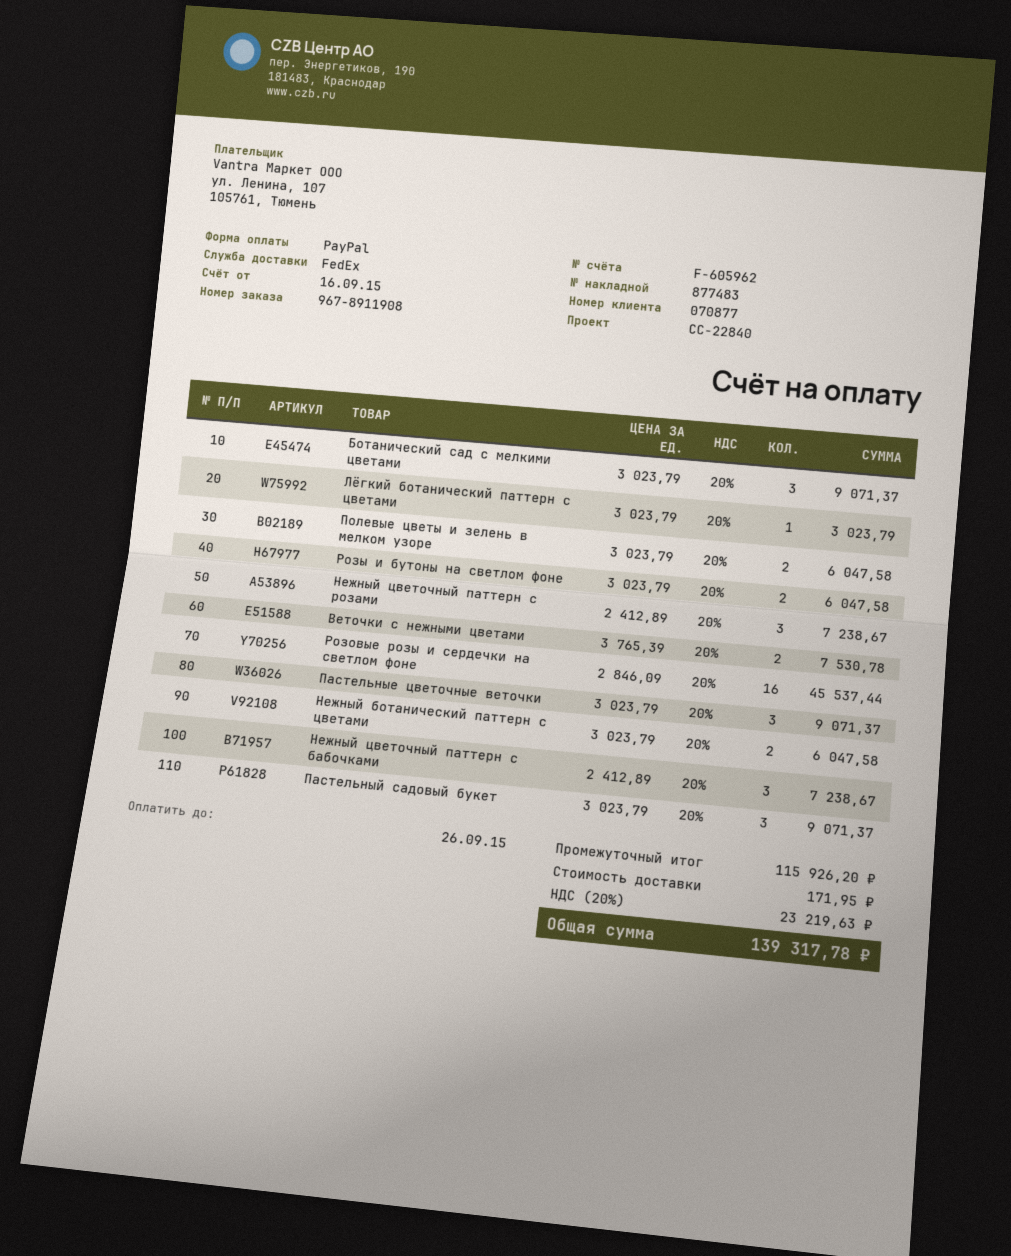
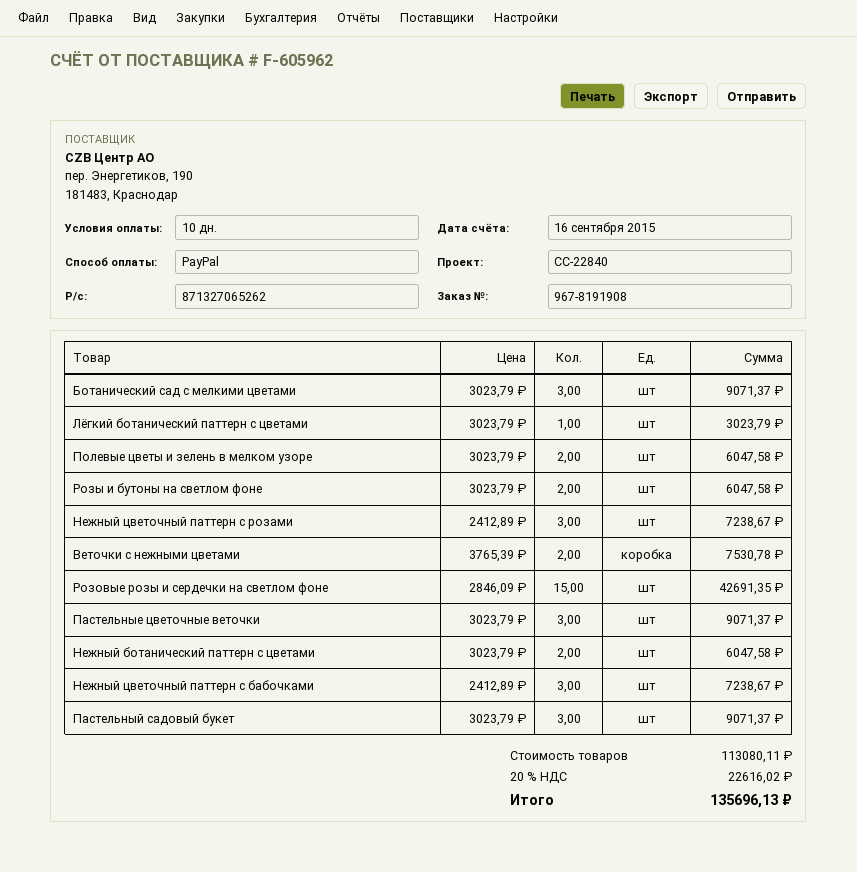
order number: 967-8911908 -> 967-8191908
Розовые розы и сердечки на светлом фоне: 16 x 2846.09 = 45537.44 -> 15 x 2846.09 = 42691.35
subtotal: 115926.20 -> 113080.11
shipping: 171.95 -> none
tax: 20% = 23219.63 -> 20% = 22616.02
total: 139317.78 -> 135696.13

